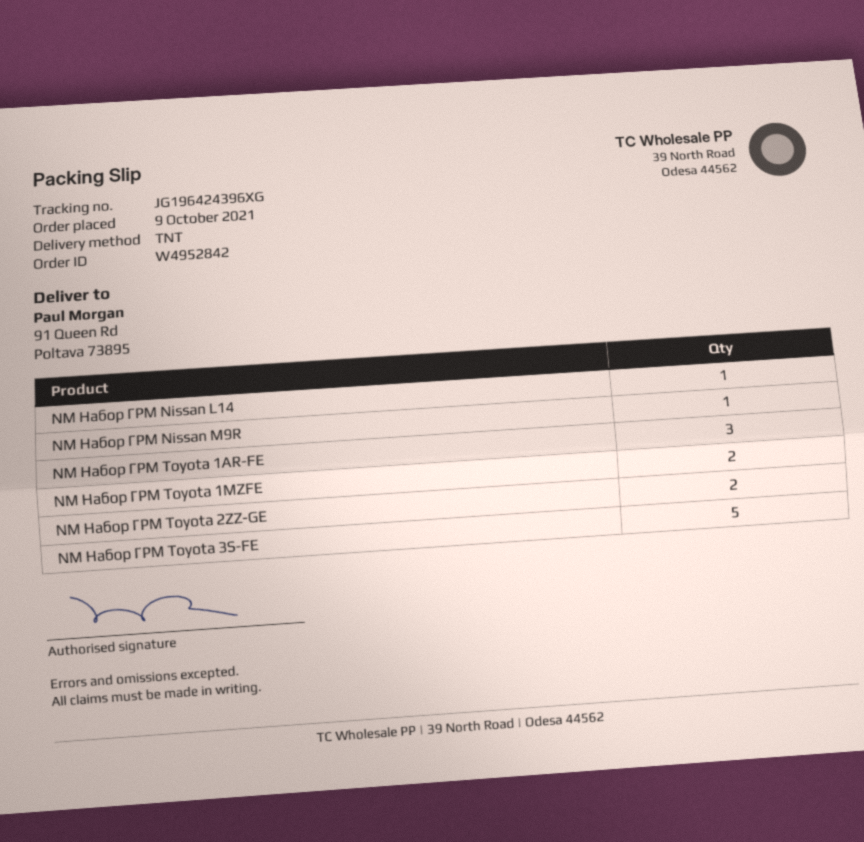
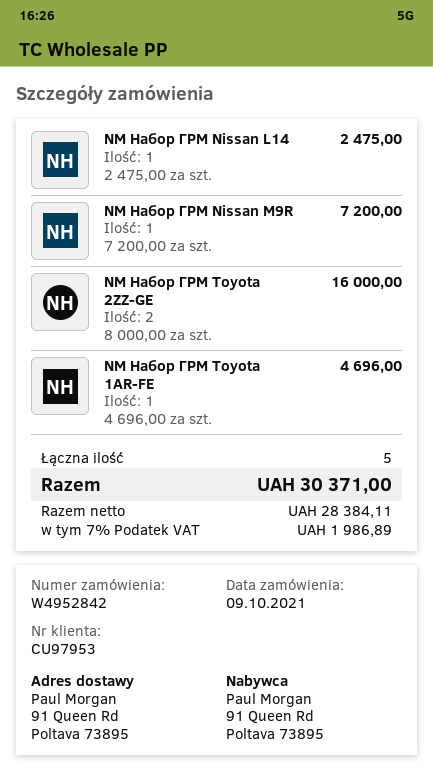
NM Набор ГРМ Toyota 1AR-FE: 3 -> 1
NM Набор ГРМ Toyota 1MZFE: 2 -> none
NM Набор ГРМ Toyota 3S-FE: 5 -> none

